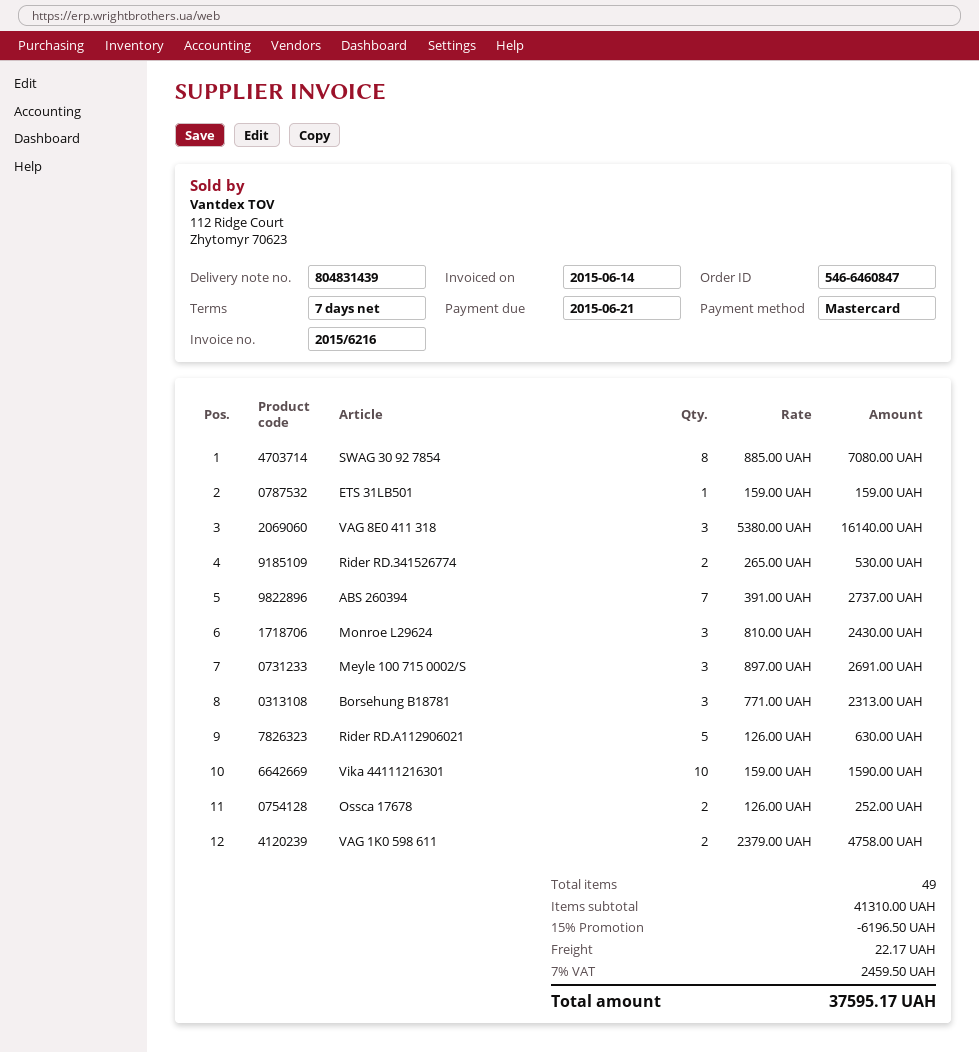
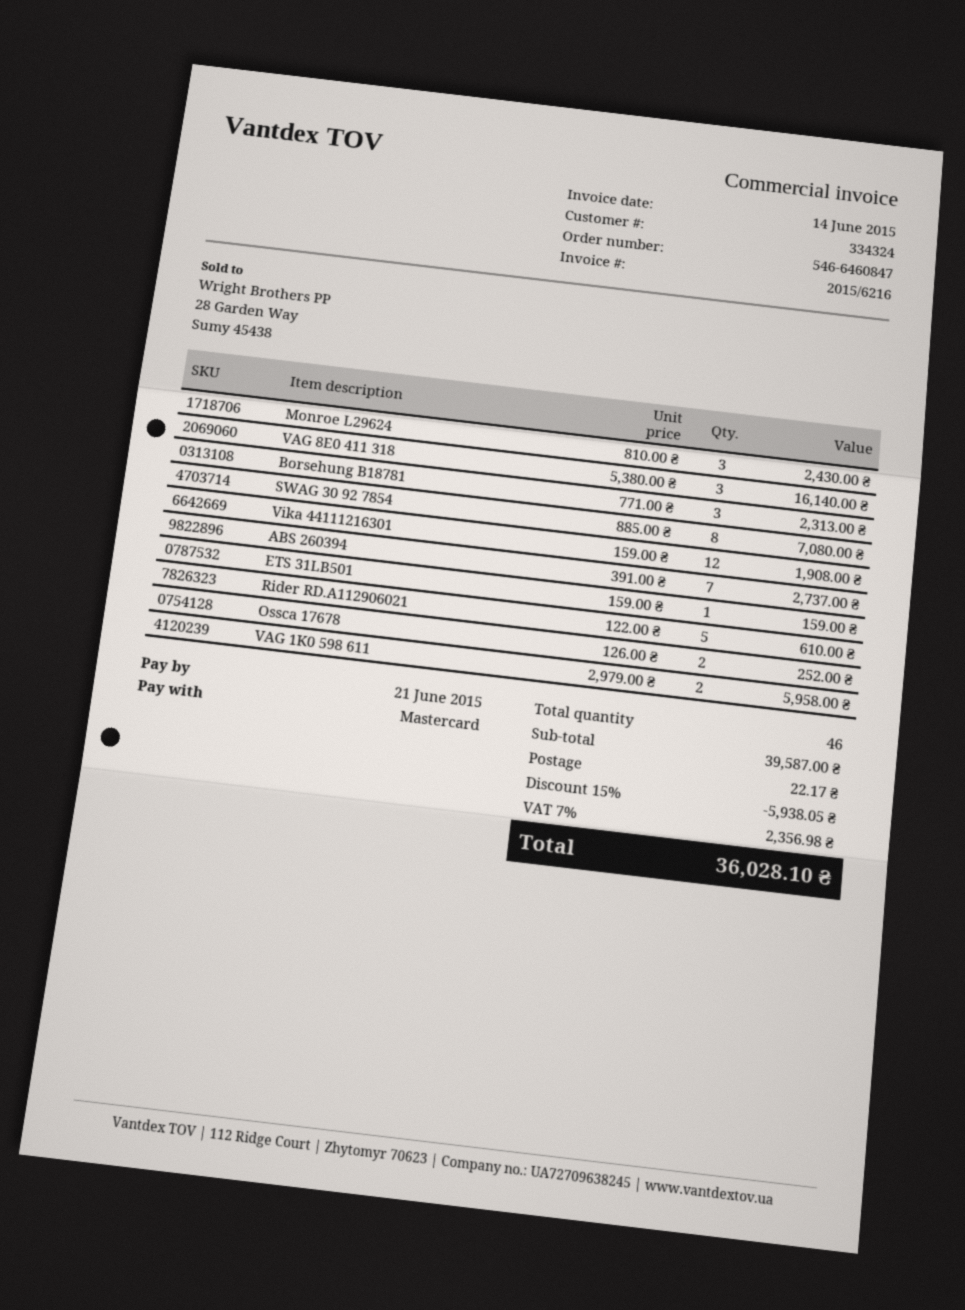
Rider RD.341526774: 2 x 265.00 = 530.00 -> none
Meyle 100 715 0002/S: 3 x 897.00 = 2691.00 -> none
Rider RD.A112906021: 5 x 126.00 = 630.00 -> 5 x 122.00 = 610.00
Vika 44111216301: 10 x 159.00 = 1590.00 -> 12 x 159.00 = 1908.00
VAG 1K0 598 611: 2 x 2379.00 = 4758.00 -> 2 x 2979.00 = 5958.00
total quantity: 49 -> 46
subtotal: 41310.00 -> 39587.00
discount: 15% = 6196.50 -> 15% = 5938.05
tax: 7% = 2459.50 -> 7% = 2356.98
total: 37595.17 -> 36028.10

